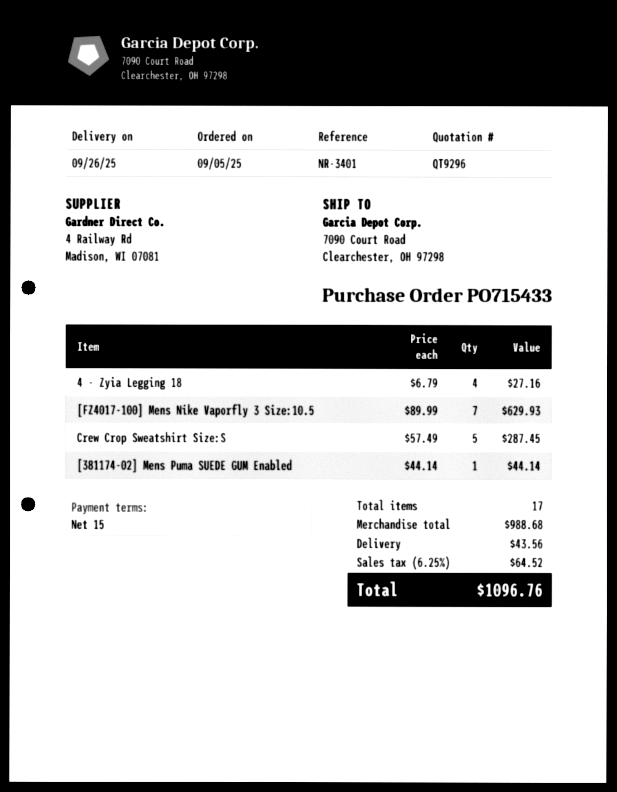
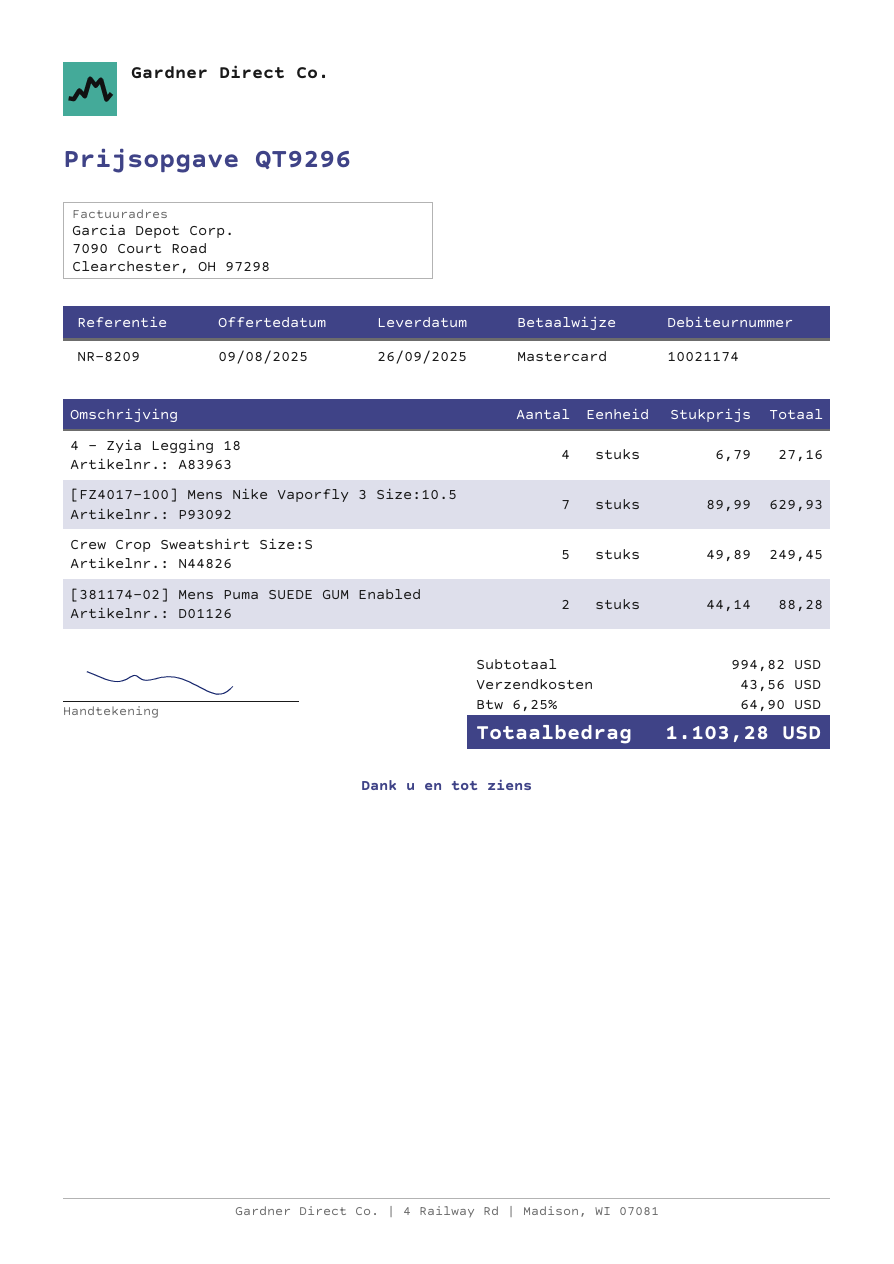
reference: NR-3401 -> NR-8209
Crew Crop Sweatshirt Size:S: 5 x 57.49 = 287.45 -> 5 x 49.89 = 249.45
[381174-02] Mens Puma SUEDE GUM Enabled: 1 x 44.14 = 44.14 -> 2 x 44.14 = 88.28
subtotal: 988.68 -> 994.82
tax: 6.25% = 64.52 -> 6.25% = 64.90
total: 1096.76 -> 1103.28

